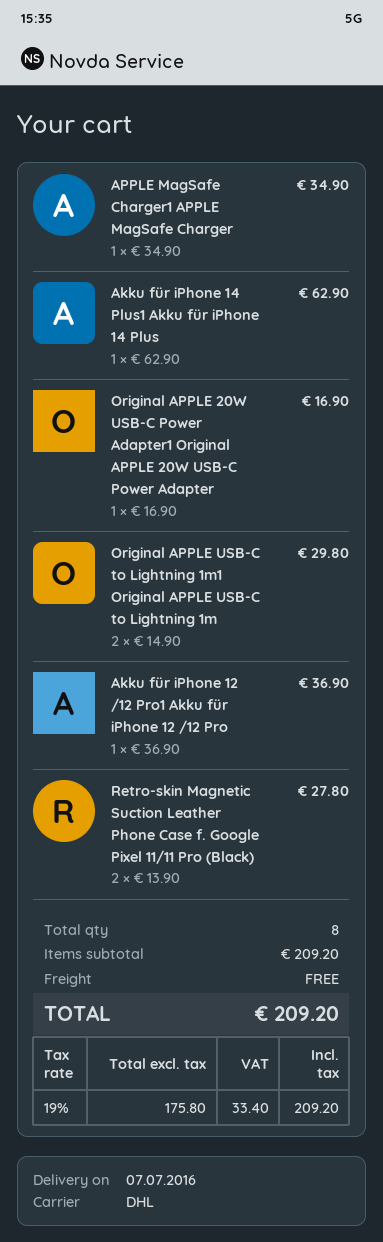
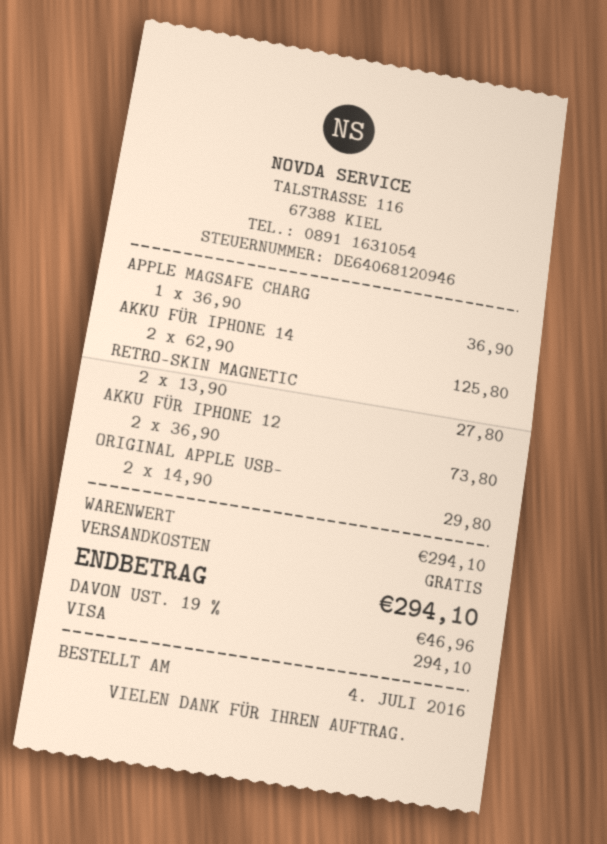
APPLE MagSafe Charger1 APPLE MagSafe Charger: 1 x 34.90 = 34.90 -> 1 x 36.90 = 36.90
Akku für iPhone 14 Plus1 Akku für iPhone 14 Plus: 1 x 62.90 = 62.90 -> 2 x 62.90 = 125.80
Original APPLE 20W USB-C Power Adapter1 Original APPLE 20W USB-C Power Adapter: 1 x 16.90 = 16.90 -> none
Akku für iPhone 12 /12 Pro1 Akku für iPhone 12 /12 Pro: 1 x 36.90 = 36.90 -> 2 x 36.90 = 73.80
subtotal: 209.20 -> 294.10
tax: 19% = 33.40 -> 19% = 46.96
total: 209.20 -> 294.10

